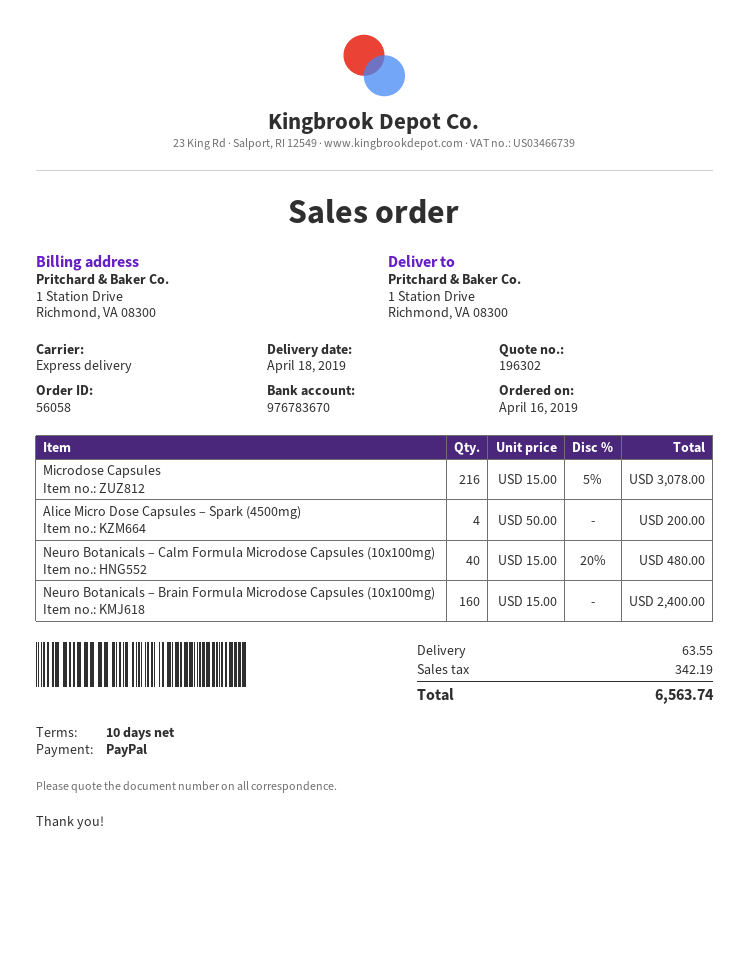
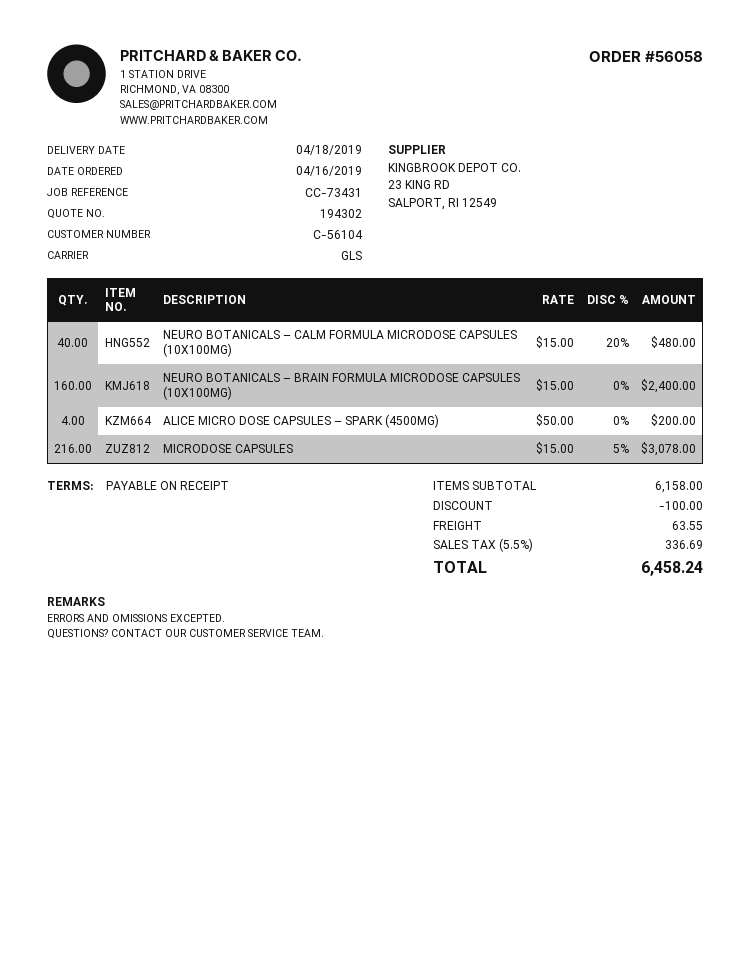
quote number: 196302 -> 194302
payment terms: 10 days -> on receipt
shipping method: express -> GLS
discount: none -> 100.00
tax: 342.19 -> 336.69
total: 6563.74 -> 6458.24

